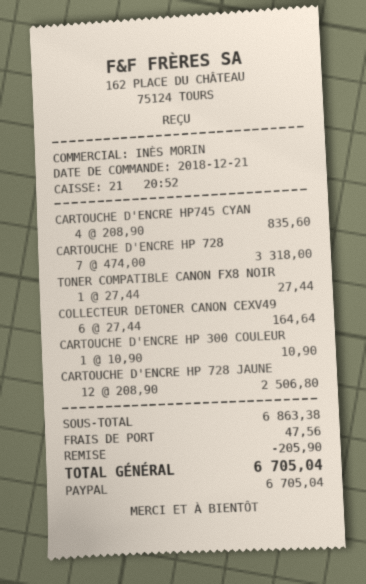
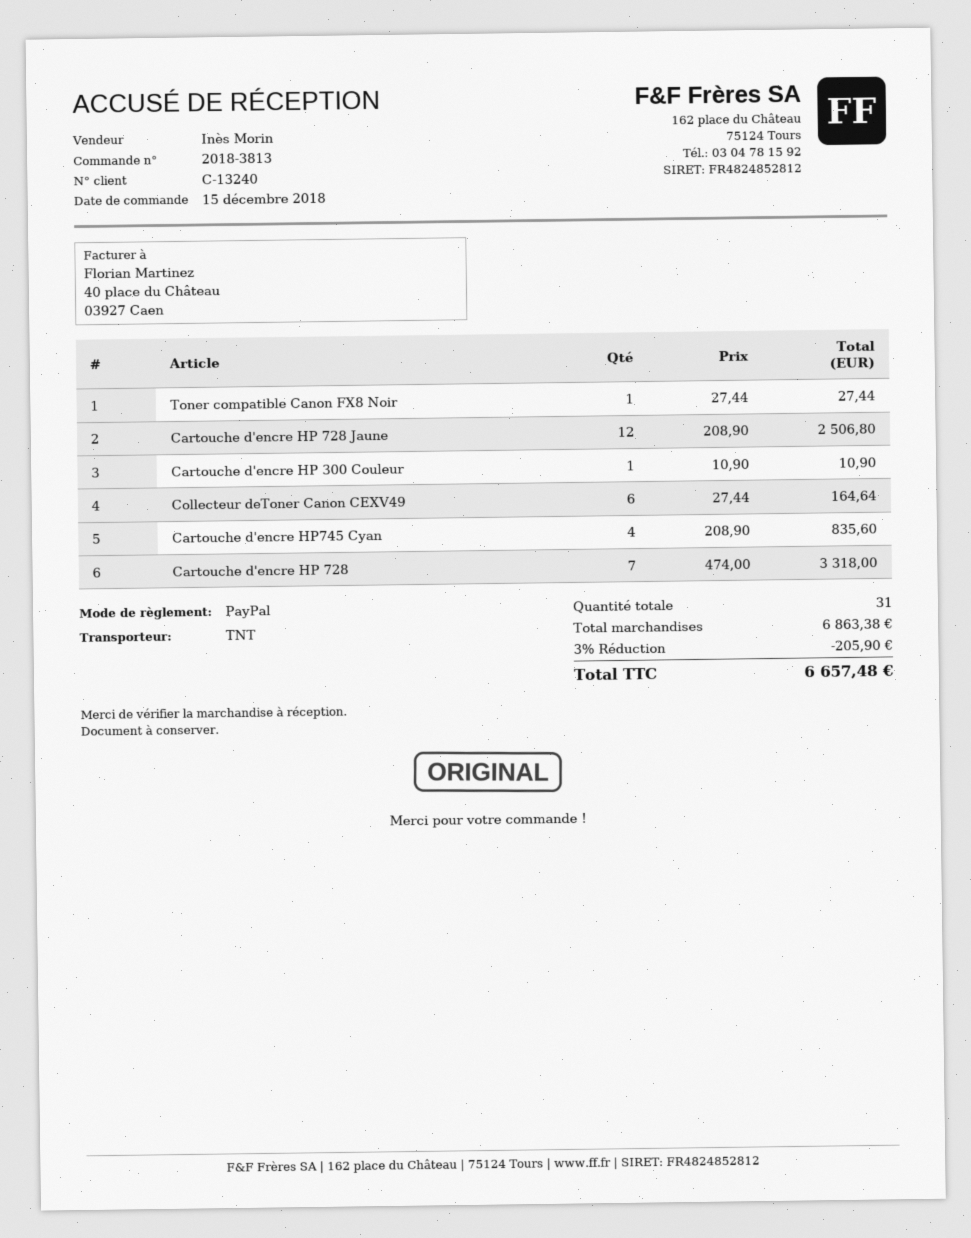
order date: 2018-12-21 -> 2018-12-15
shipping: 47.56 -> none
total: 6705.04 -> 6657.48

